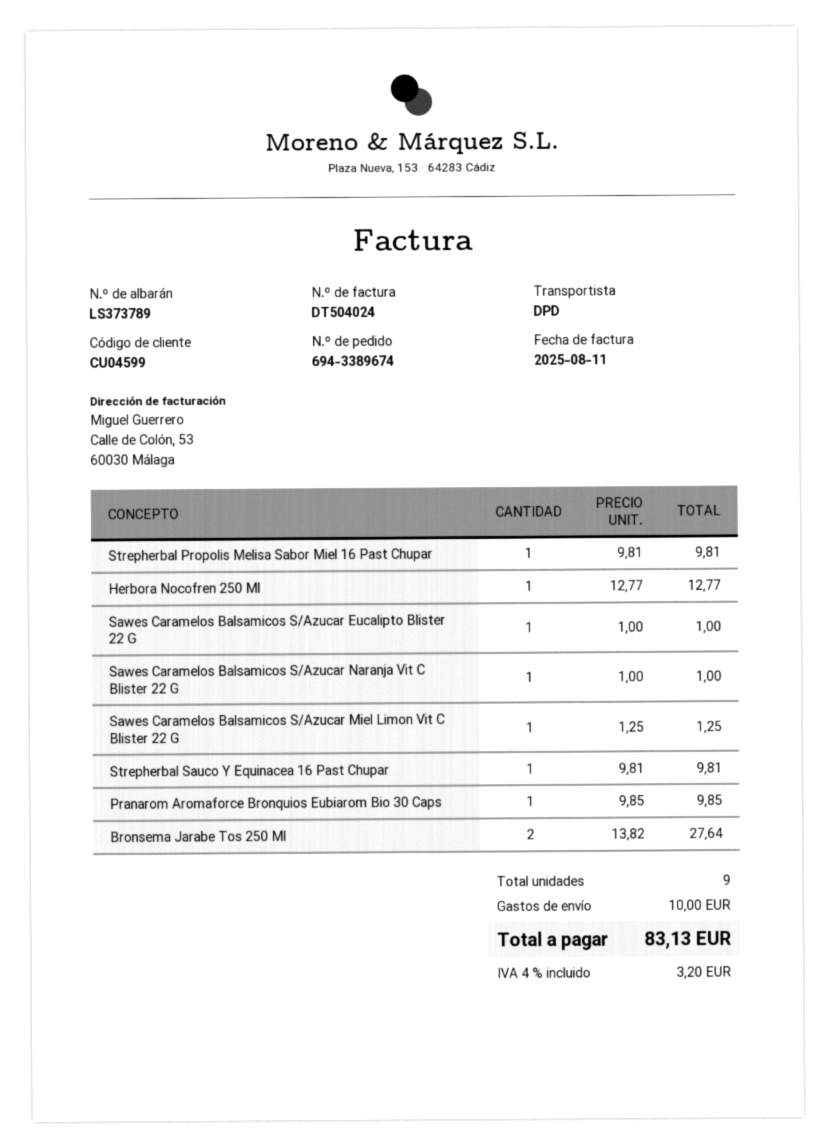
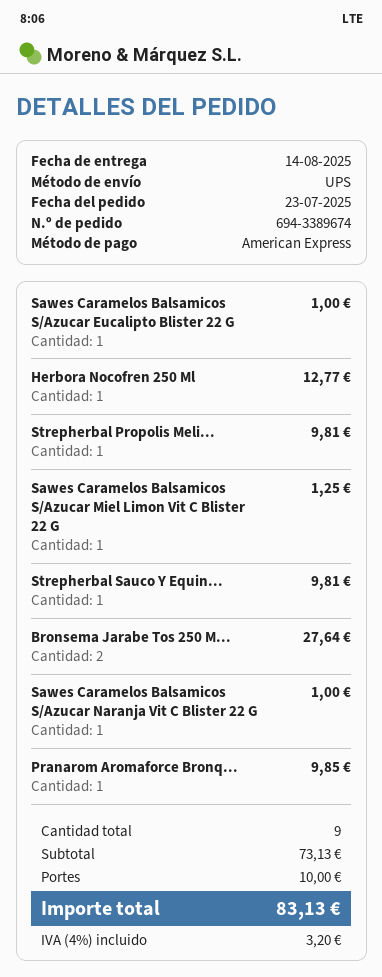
shipping method: DPD -> UPS

